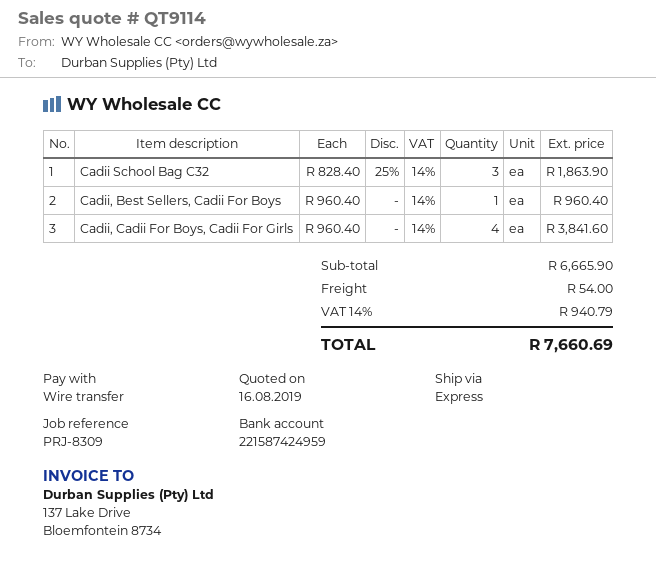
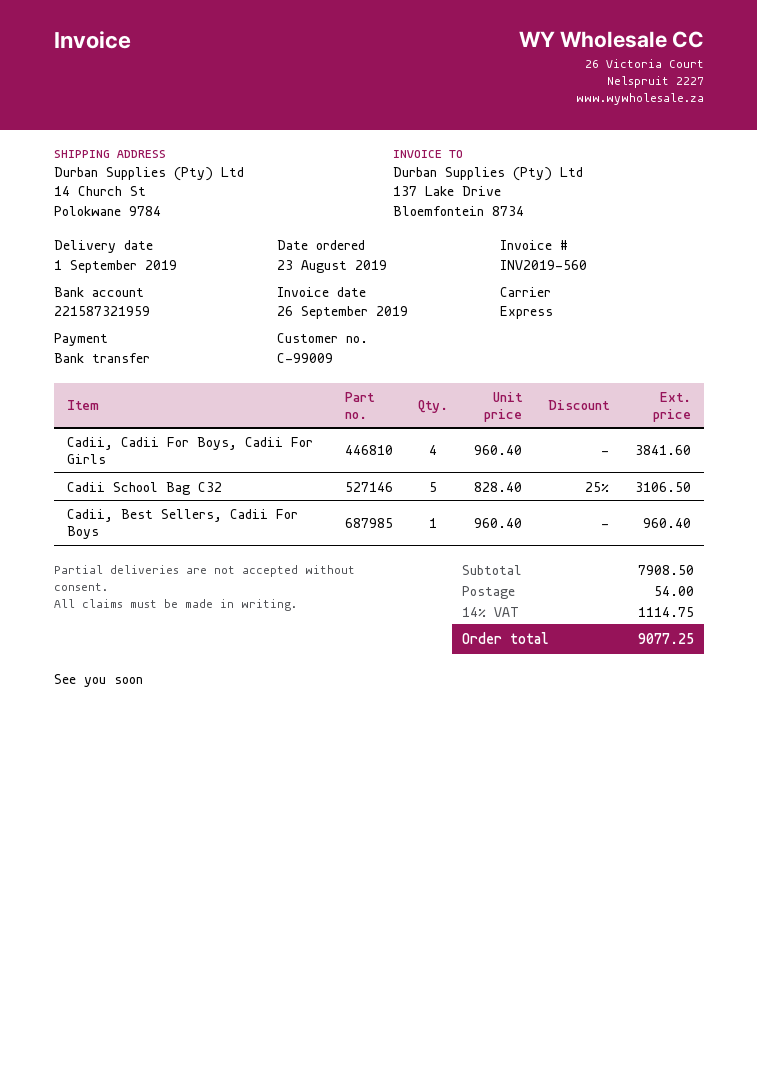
bank account: 221587424959 -> 221587321959
Cadii School Bag C32: 3 x 828.40 - 25% = 1863.90 -> 5 x 828.40 - 25% = 3106.50
subtotal: 6665.90 -> 7908.50
tax: 14% = 940.79 -> 14% = 1114.75
total: 7660.69 -> 9077.25

